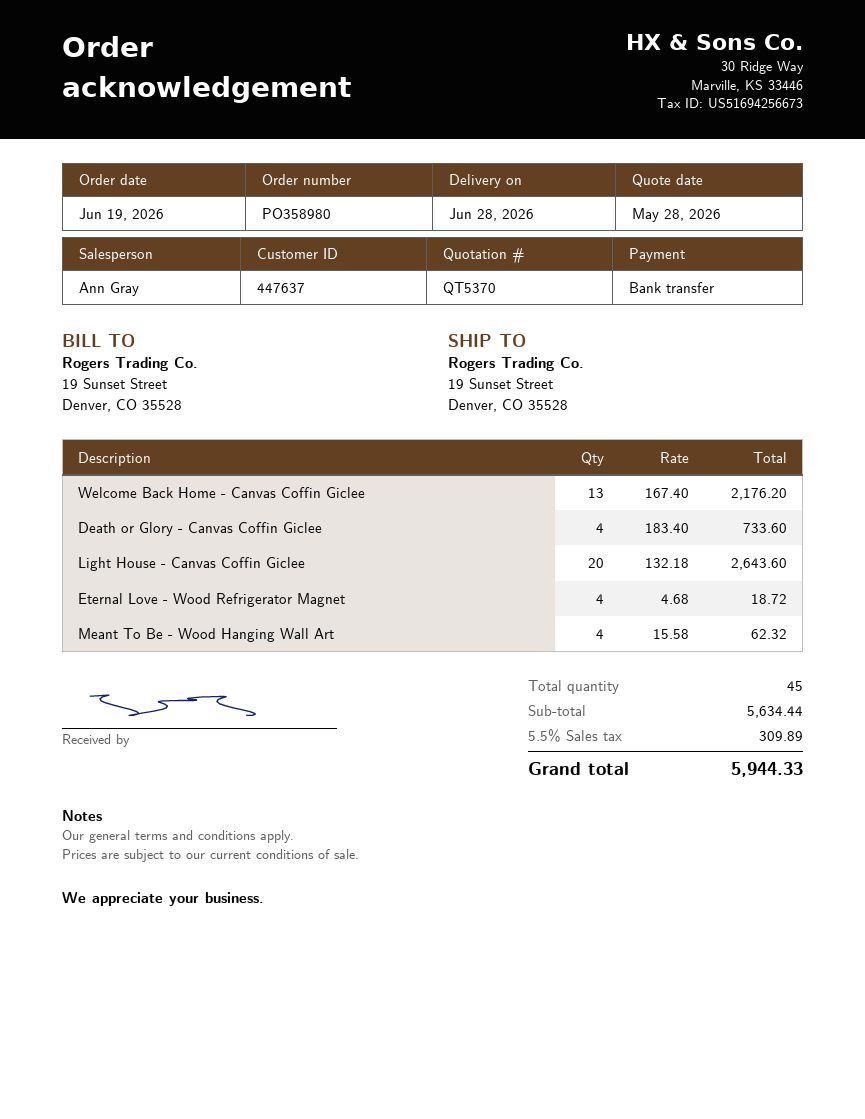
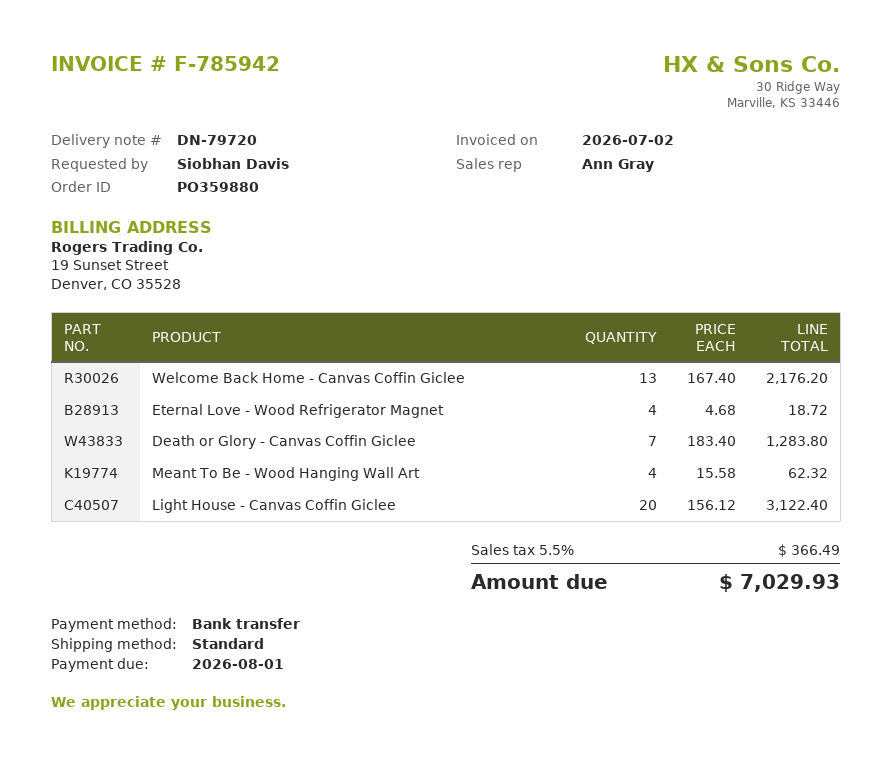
order number: PO358980 -> PO359880
Death or Glory - Canvas Coffin Giclee: 4 x 183.40 = 733.60 -> 7 x 183.40 = 1283.80
Light House - Canvas Coffin Giclee: 20 x 132.18 = 2643.60 -> 20 x 156.12 = 3122.40
tax: 5.5% = 309.89 -> 5.5% = 366.49
total: 5944.33 -> 7029.93

